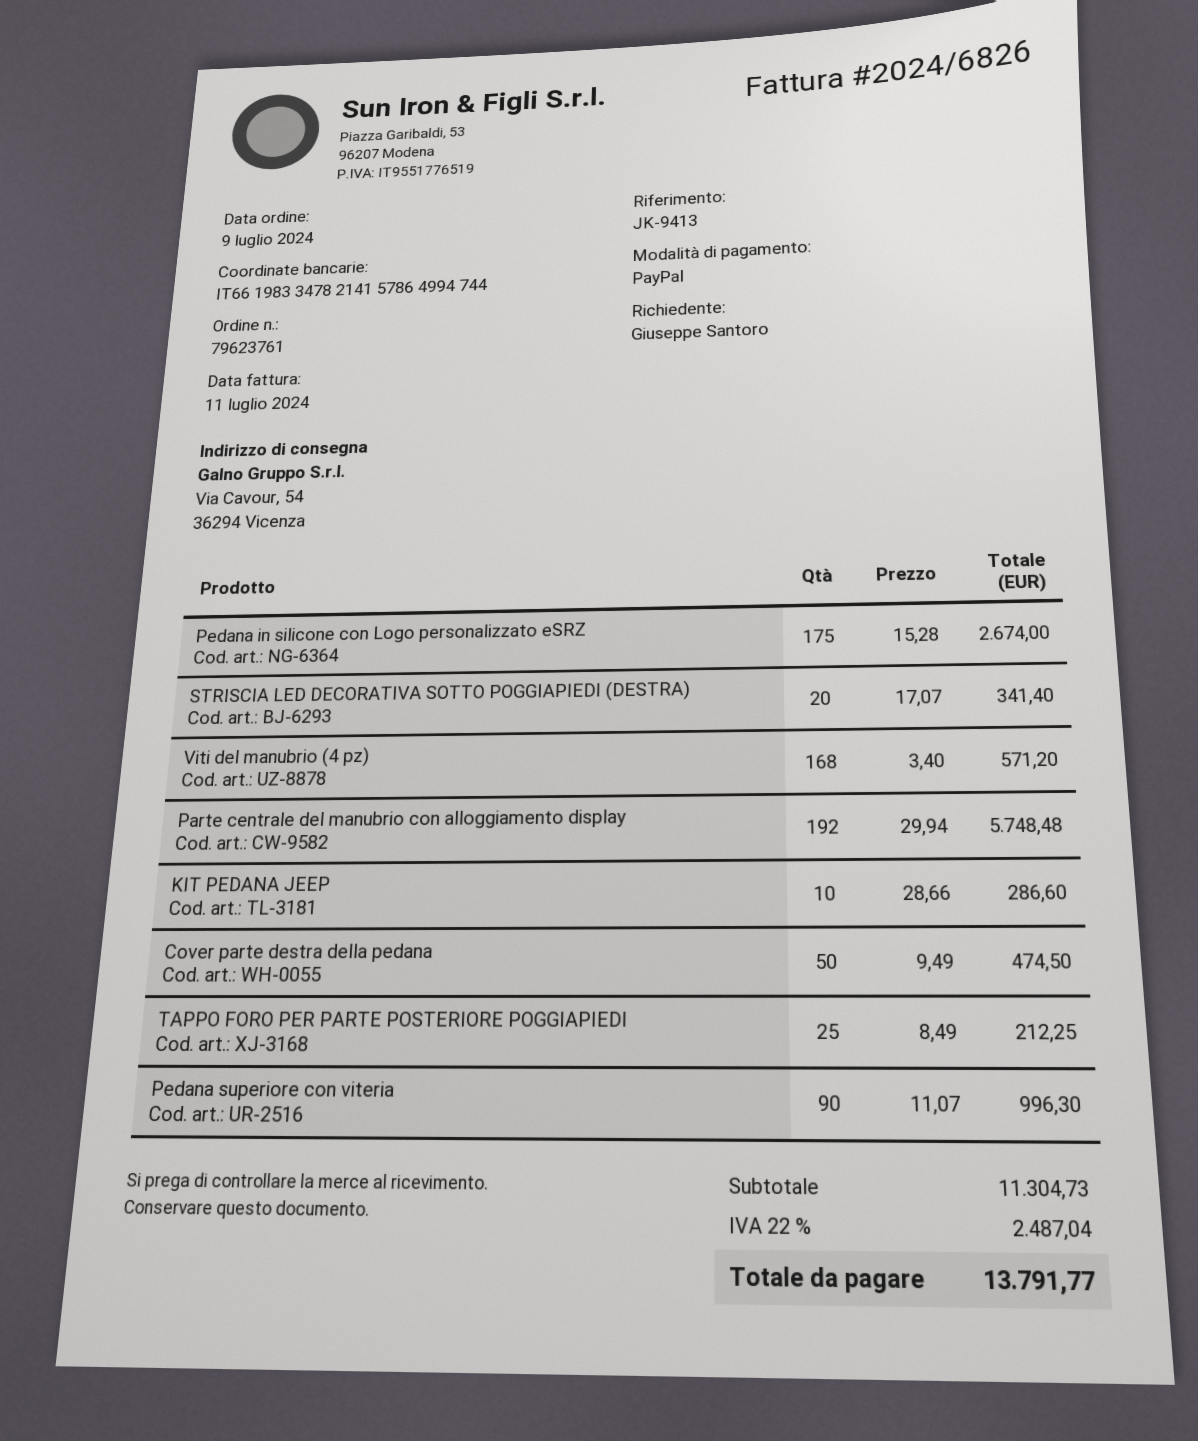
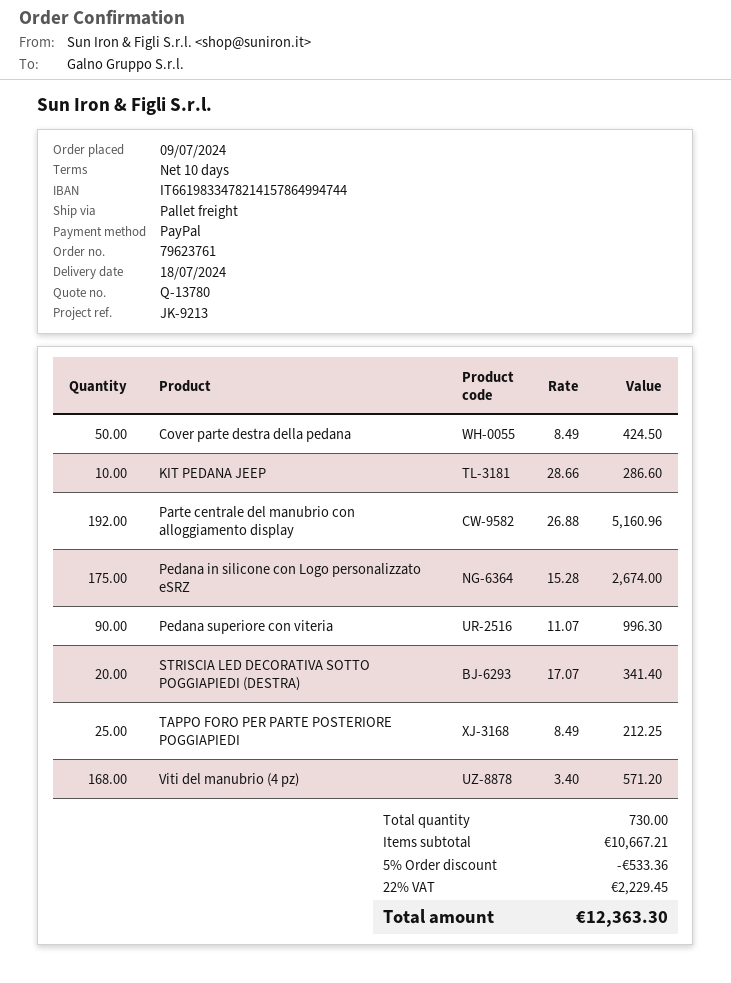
reference: JK-9413 -> JK-9213
Parte centrale del manubrio con alloggiamento display: 192 x 29.94 = 5748.48 -> 192 x 26.88 = 5160.96
Cover parte destra della pedana: 50 x 9.49 = 474.50 -> 50 x 8.49 = 424.50
subtotal: 11304.73 -> 10667.21
discount: none -> 5% = 533.36
tax: 22% = 2487.04 -> 22% = 2229.45
total: 13791.77 -> 12363.30

